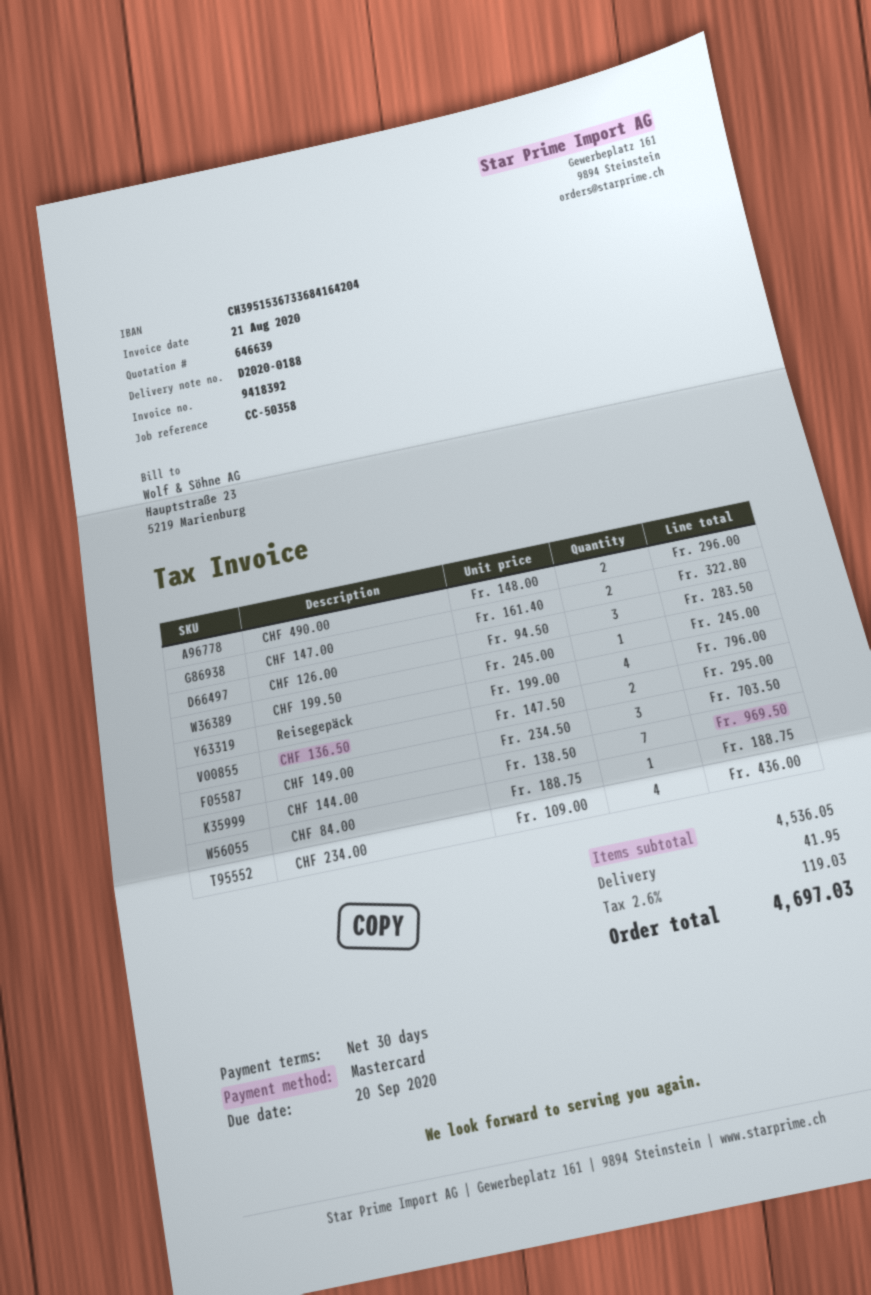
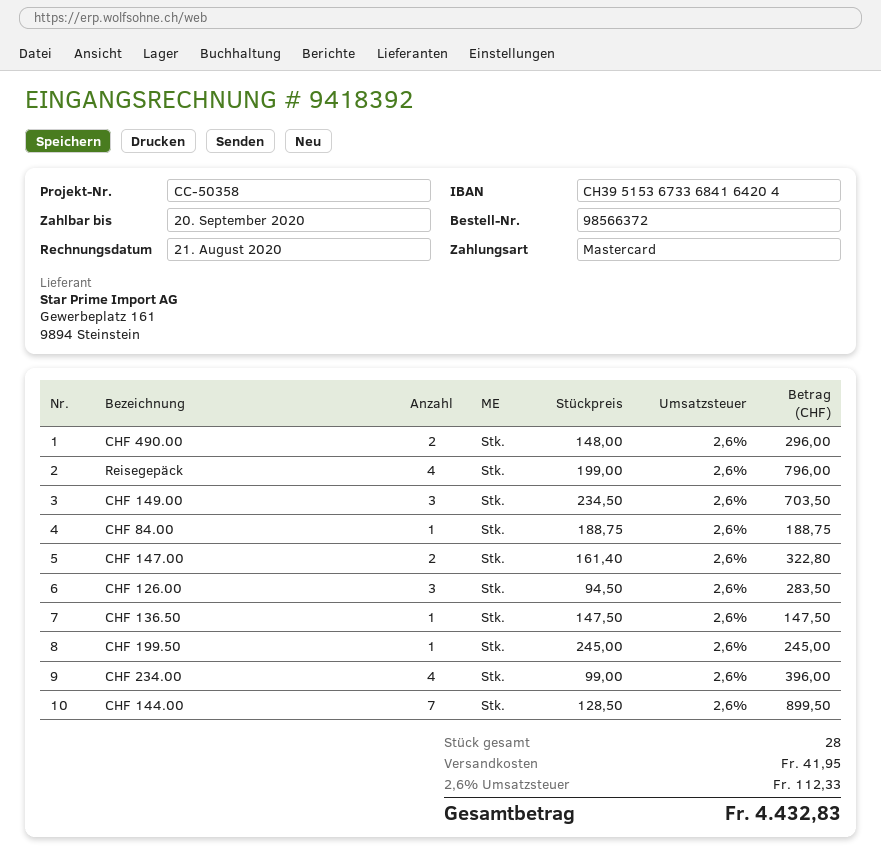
CHF 136.50: 2 x 147.50 = 295.00 -> 1 x 147.50 = 147.50
CHF 144.00: 7 x 138.50 = 969.50 -> 7 x 128.50 = 899.50
CHF 234.00: 4 x 109.00 = 436.00 -> 4 x 99.00 = 396.00
tax: 2.6% = 119.03 -> 2.6% = 112.33
total: 4697.03 -> 4432.83

